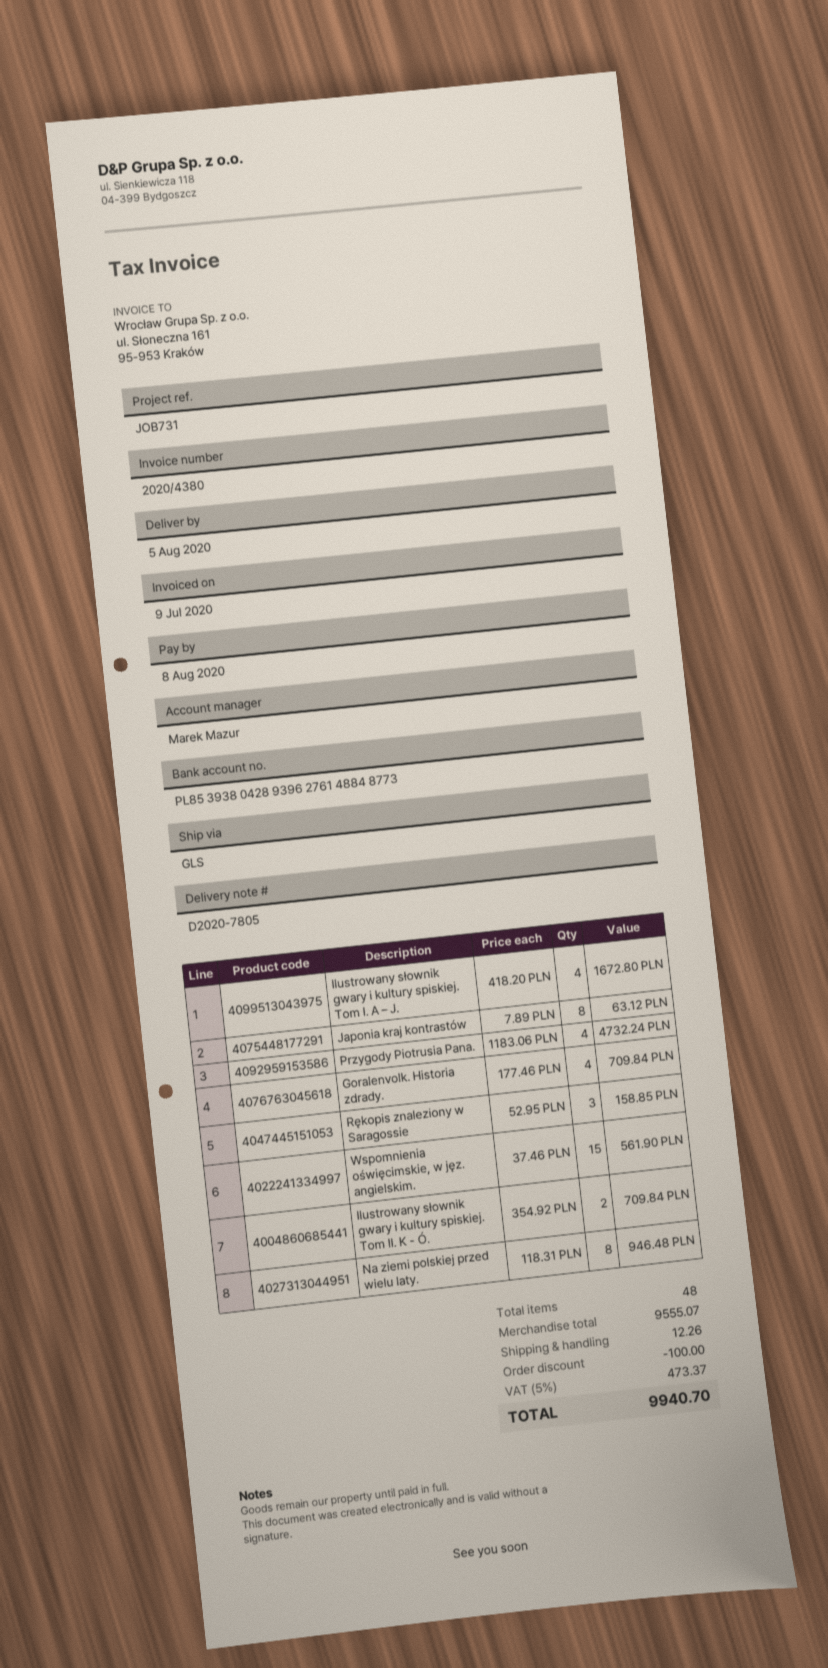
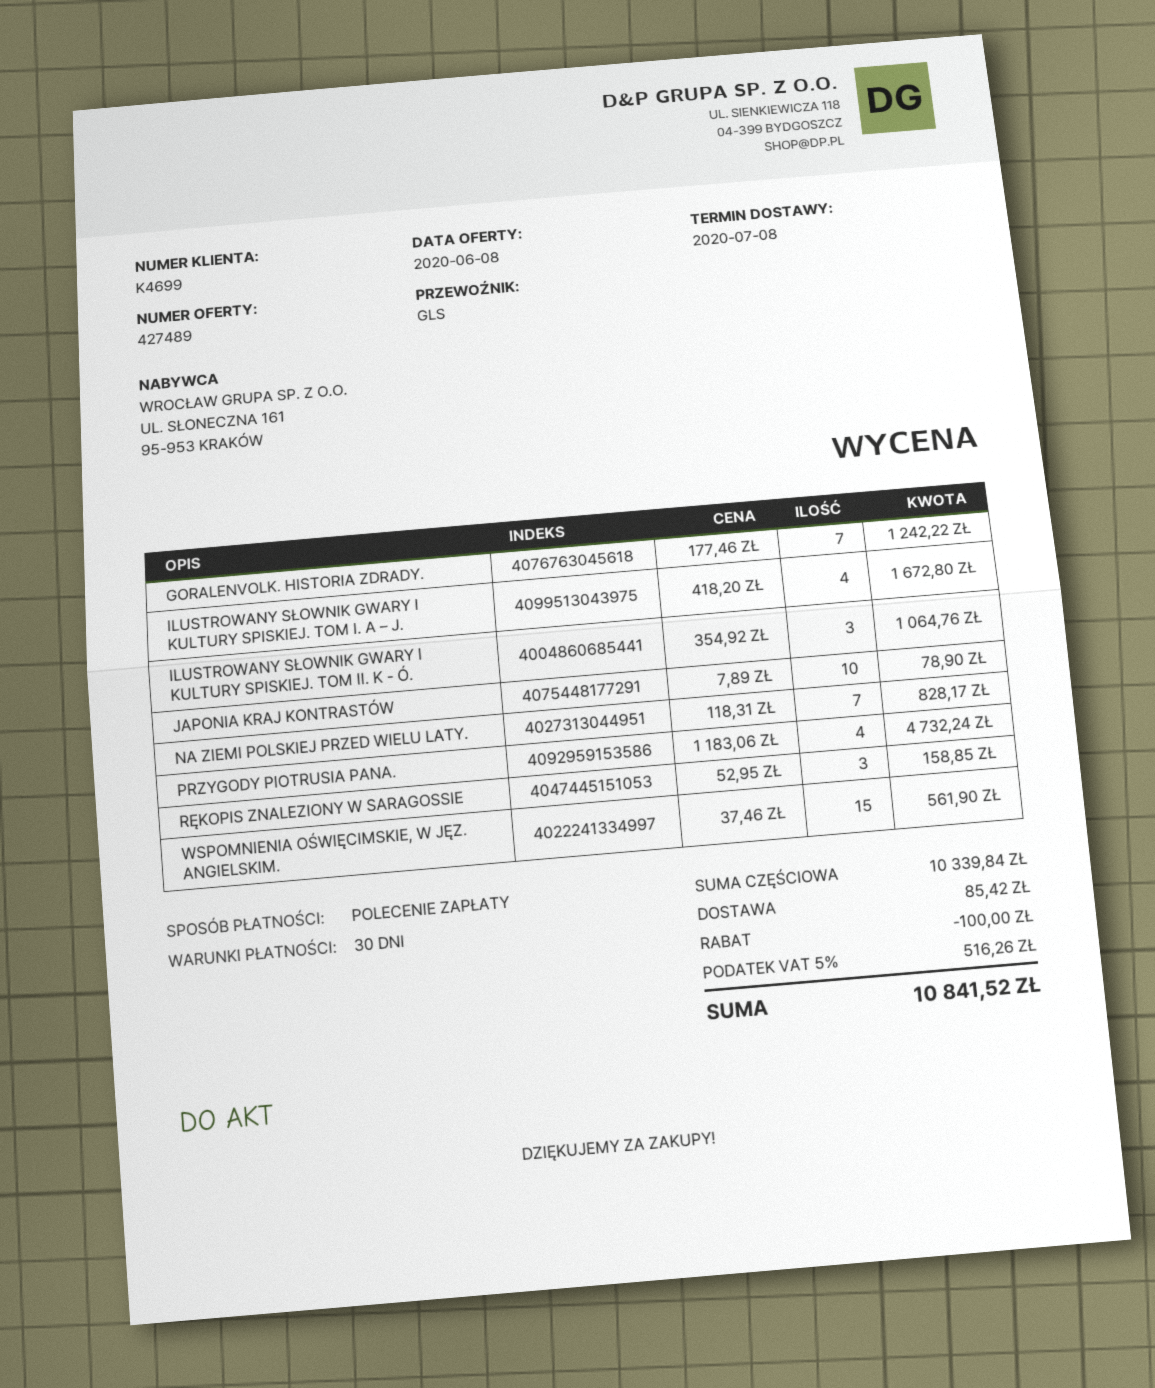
delivery date: 2020-08-05 -> 2020-07-08
Japonia kraj kontrastów: 8 x 7.89 = 63.12 -> 10 x 7.89 = 78.90
Goralenvolk. Historia zdrady.: 4 x 177.46 = 709.84 -> 7 x 177.46 = 1242.22
Ilustrowany słownik gwary i kultury spiskiej. Tom II. K - Ó.: 2 x 354.92 = 709.84 -> 3 x 354.92 = 1064.76
Na ziemi polskiej przed wielu laty.: 8 x 118.31 = 946.48 -> 7 x 118.31 = 828.17
subtotal: 9555.07 -> 10339.84
shipping: 12.26 -> 85.42
tax: 5% = 473.37 -> 5% = 516.26
total: 9940.70 -> 10841.52

